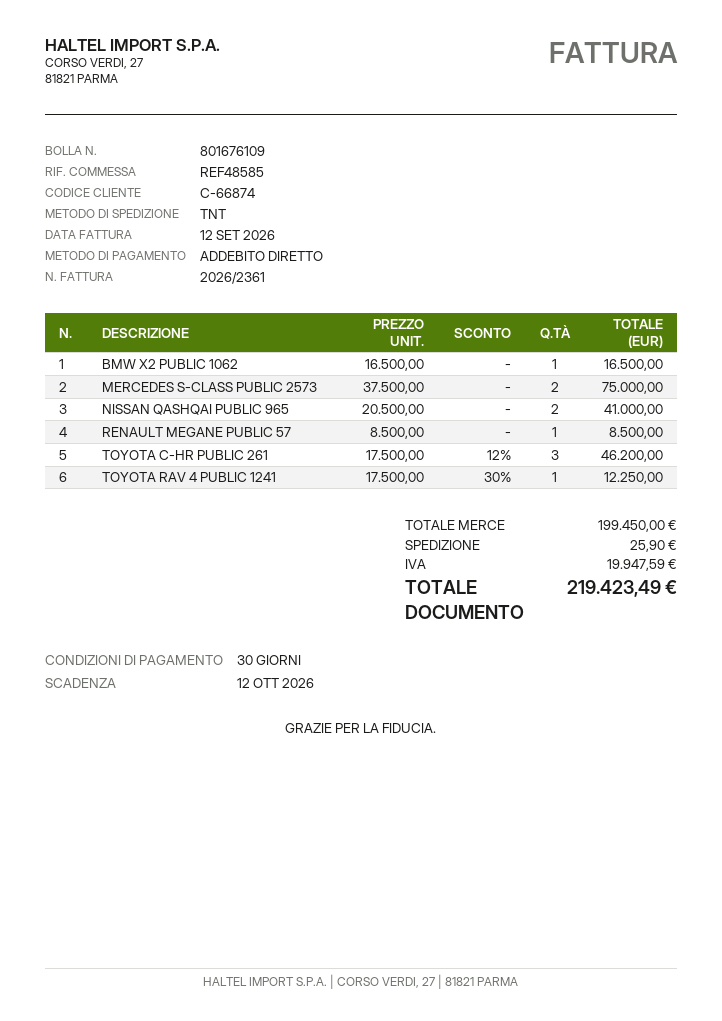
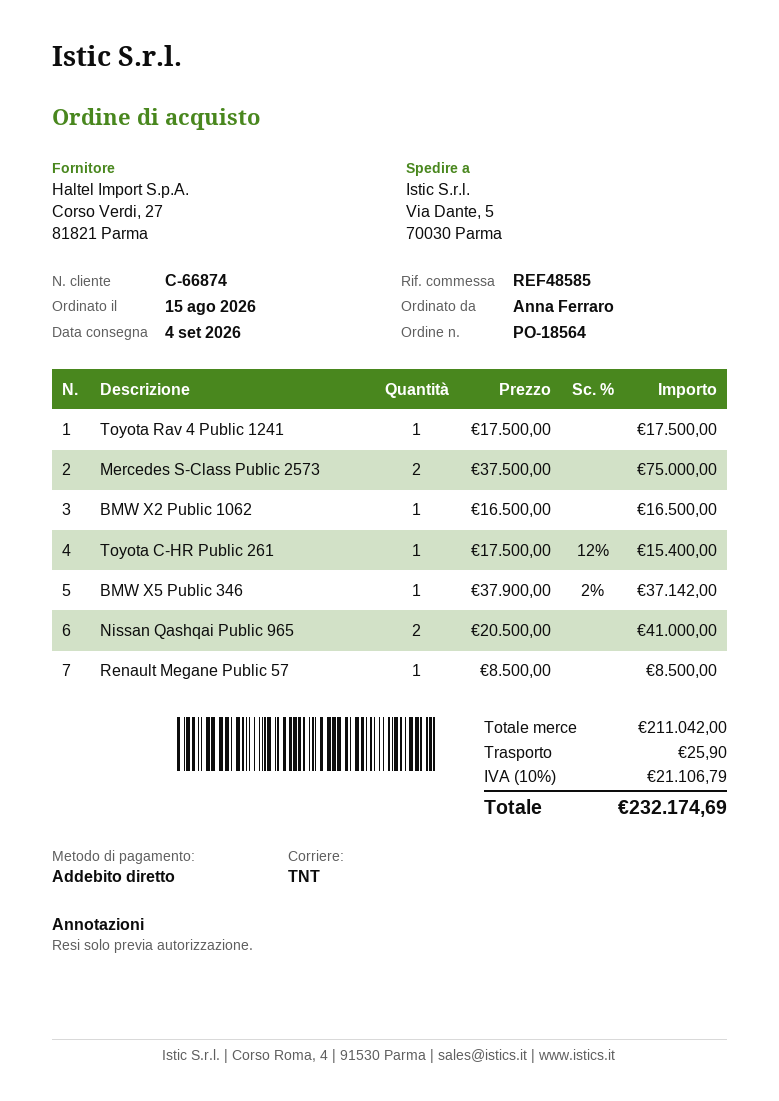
TOYOTA C-HR PUBLIC 261: 3 x 17500.00 - 12% = 46200.00 -> 1 x 17500.00 - 12% = 15400.00
TOYOTA RAV 4 PUBLIC 1241: 1 x 17500.00 - 30% = 12250.00 -> 1 x 17500.00 = 17500.00
BMW X5 Public 346: none -> 1 x 37900.00 - 2% = 37142.00
subtotal: 199450.00 -> 211042.00
tax: 19947.59 -> 21106.79
total: 219423.49 -> 232174.69

